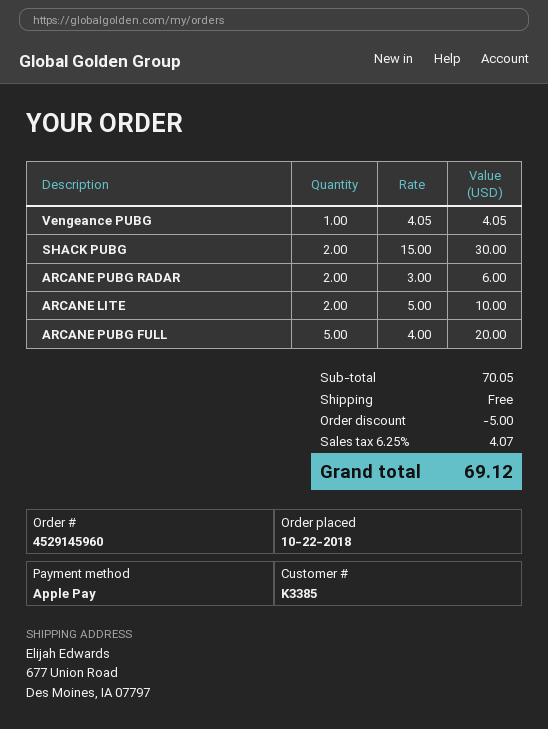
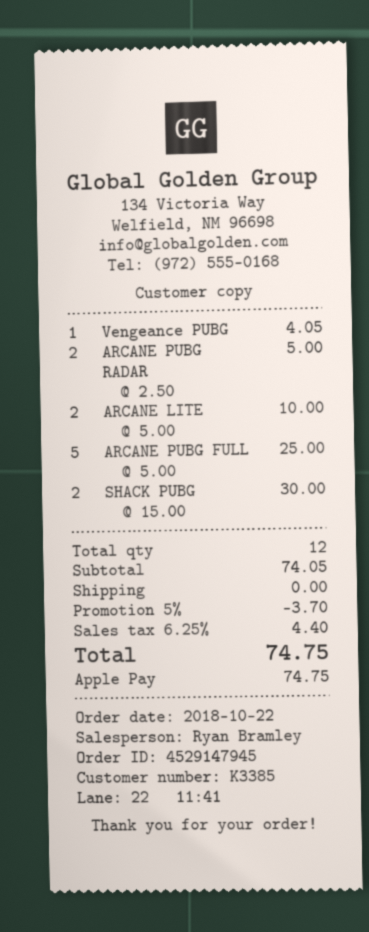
order number: 4529145960 -> 4529147945
ARCANE PUBG RADAR: 2 x 3.00 = 6.00 -> 2 x 2.50 = 5.00
ARCANE PUBG FULL: 5 x 4.00 = 20.00 -> 5 x 5.00 = 25.00
subtotal: 70.05 -> 74.05
discount: 5.00 -> 3.70
tax: 6.25% = 4.07 -> 6.25% = 4.40
total: 69.12 -> 74.75

